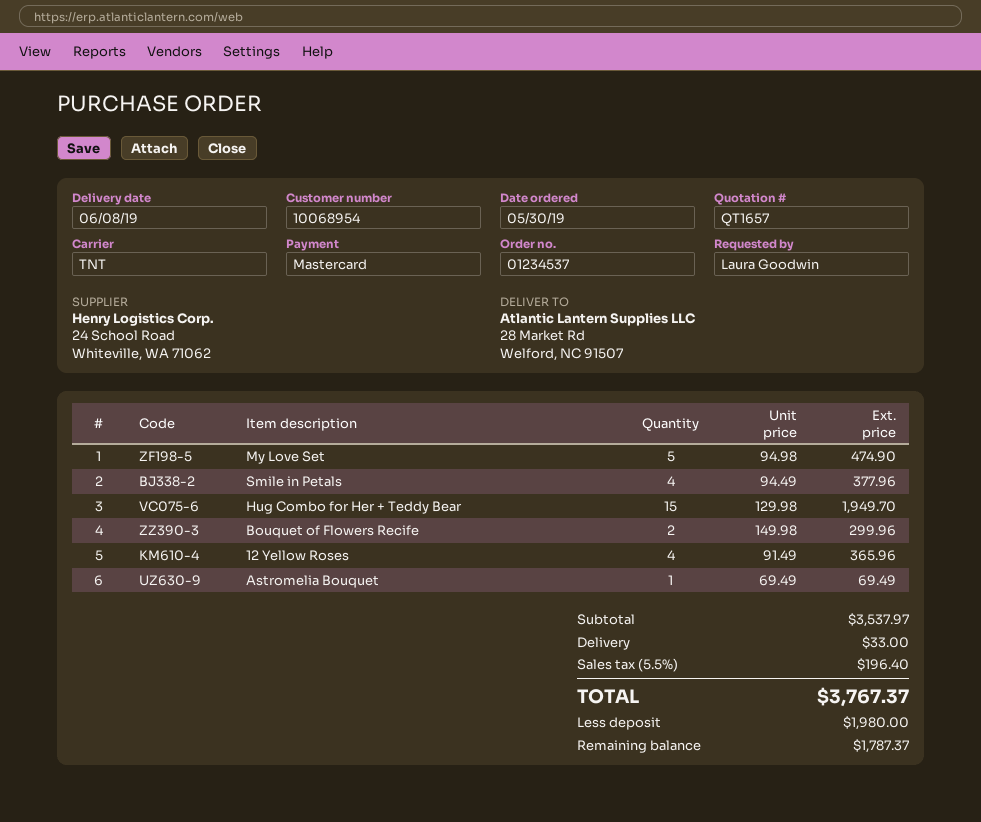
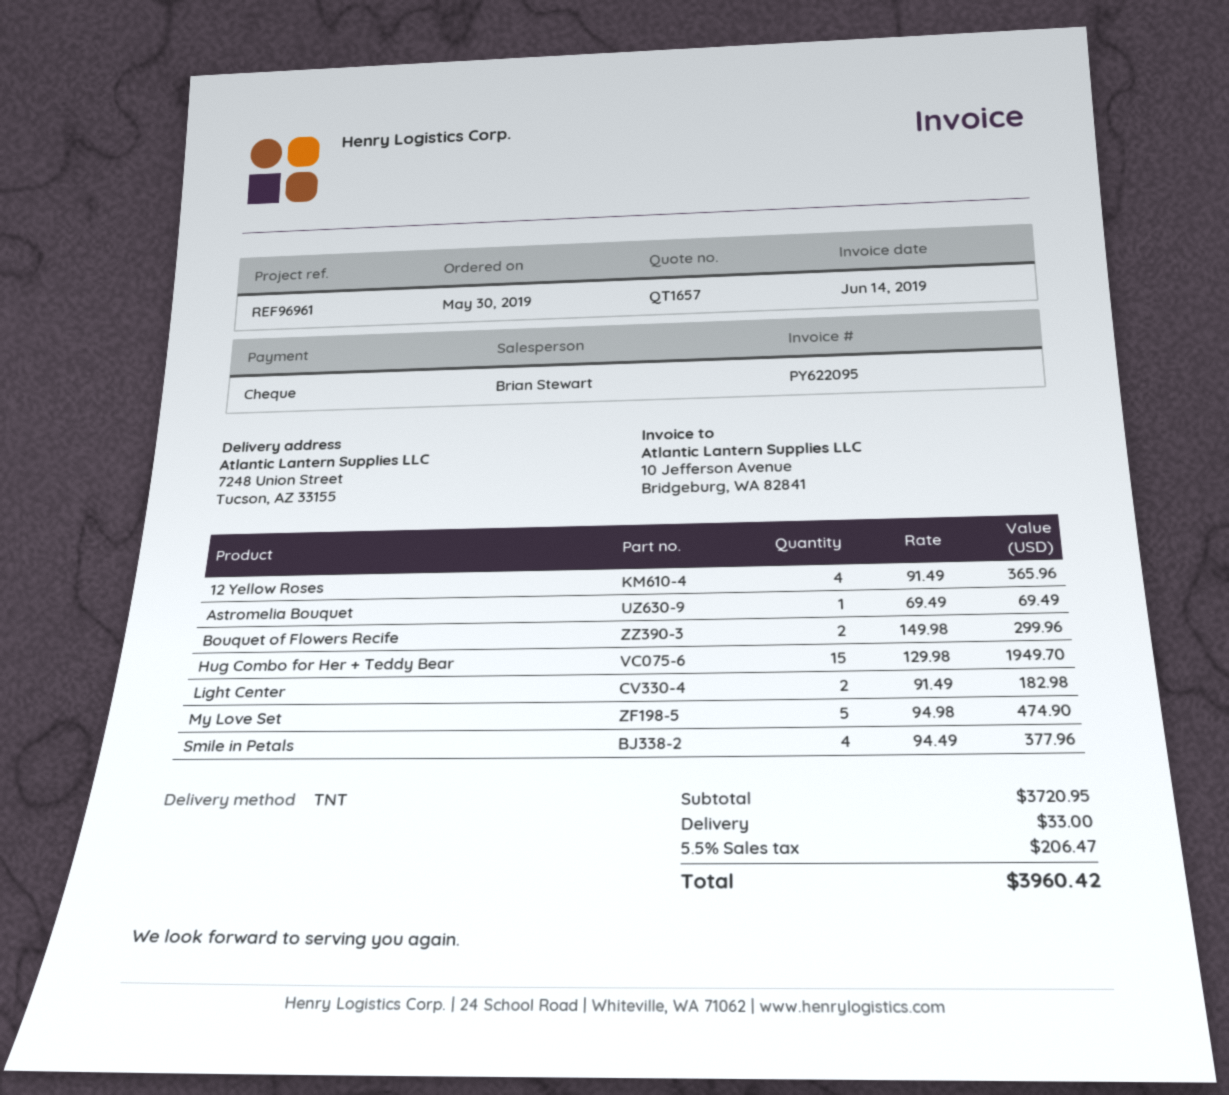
payment method: Mastercard -> cheque
ship to: 28 Market Rd, Welford, NC 91507 -> 7248 Union Street, Tucson, AZ 33155
Light Center: none -> 2 x 91.49 = 182.98
subtotal: 3537.97 -> 3720.95
tax: 5.5% = 196.40 -> 5.5% = 206.47
total: 3767.37 -> 3960.42

